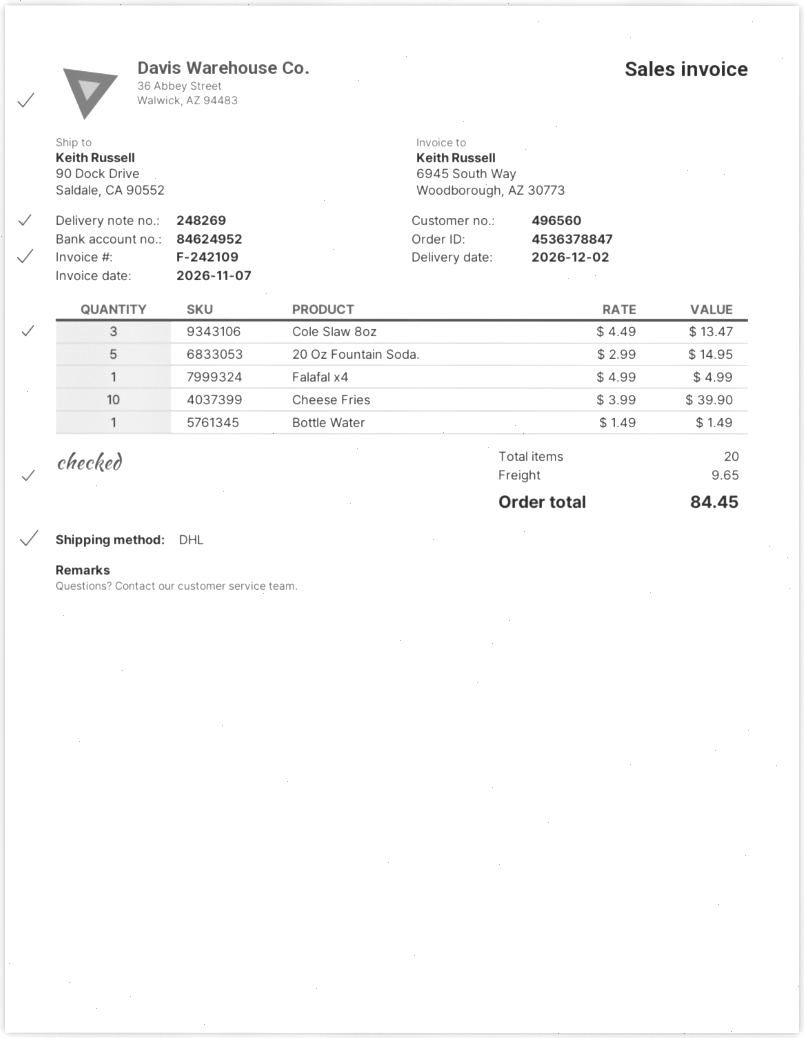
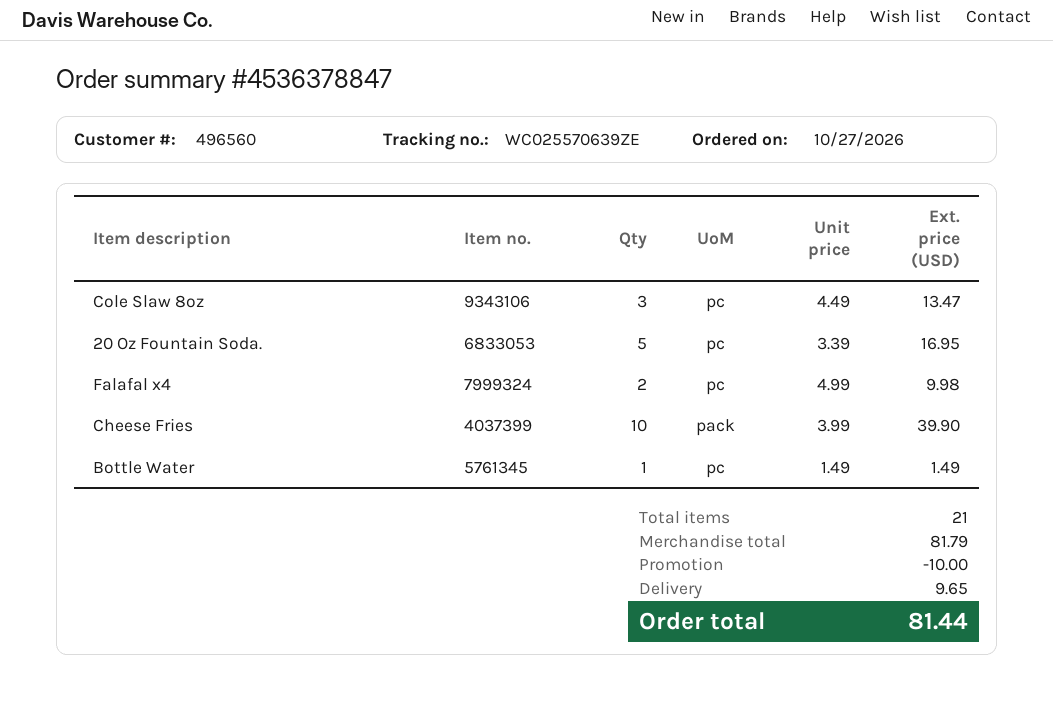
20 Oz Fountain Soda.: 5 x 2.99 = 14.95 -> 5 x 3.39 = 16.95
Falafal x4: 1 x 4.99 = 4.99 -> 2 x 4.99 = 9.98
total quantity: 20 -> 21
discount: none -> 10.00
total: 84.45 -> 81.44

